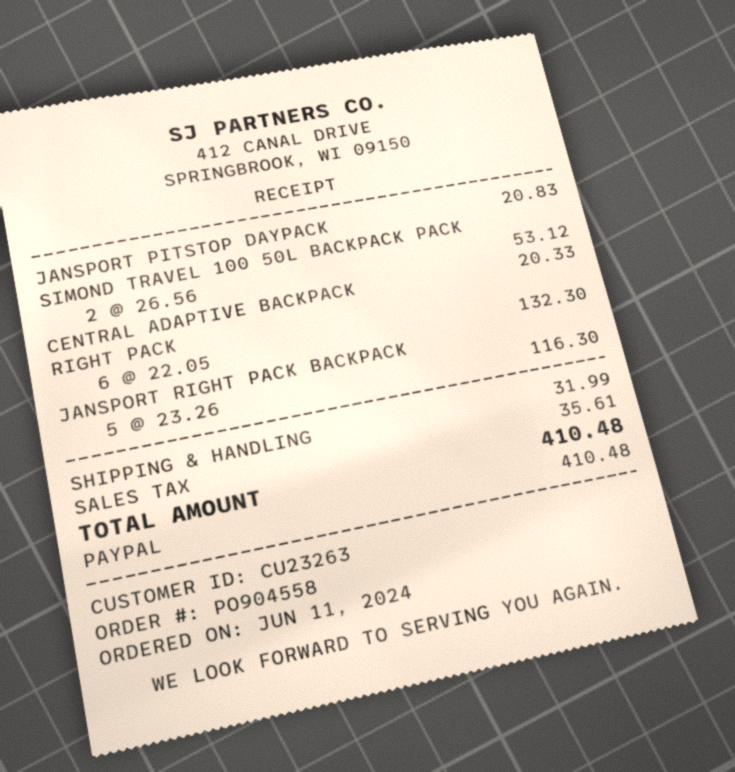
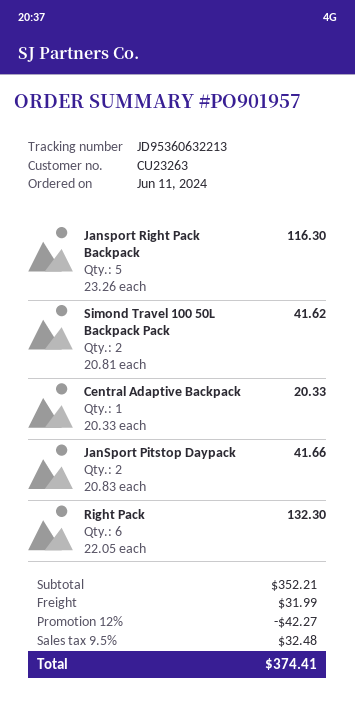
order number: PO904558 -> PO901957
JANSPORT PITSTOP DAYPACK: 1 x 20.83 = 20.83 -> 2 x 20.83 = 41.66
SIMOND TRAVEL 100 50L BACKPACK PACK: 2 x 26.56 = 53.12 -> 2 x 20.81 = 41.62
discount: none -> 12% = 42.27
tax: 35.61 -> 32.48
total: 410.48 -> 374.41

